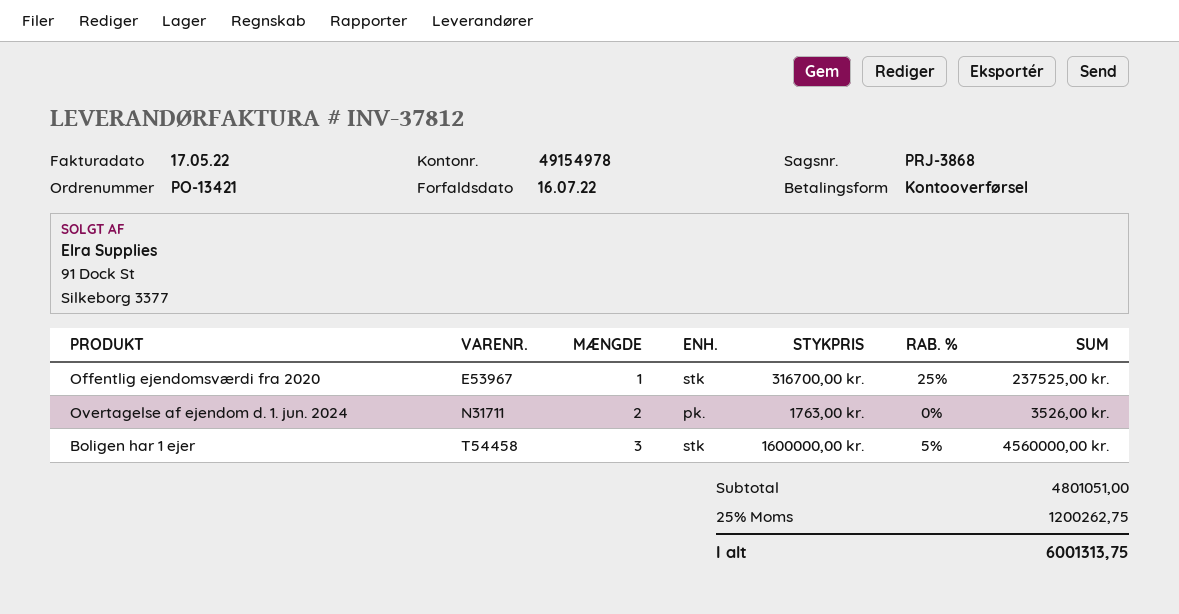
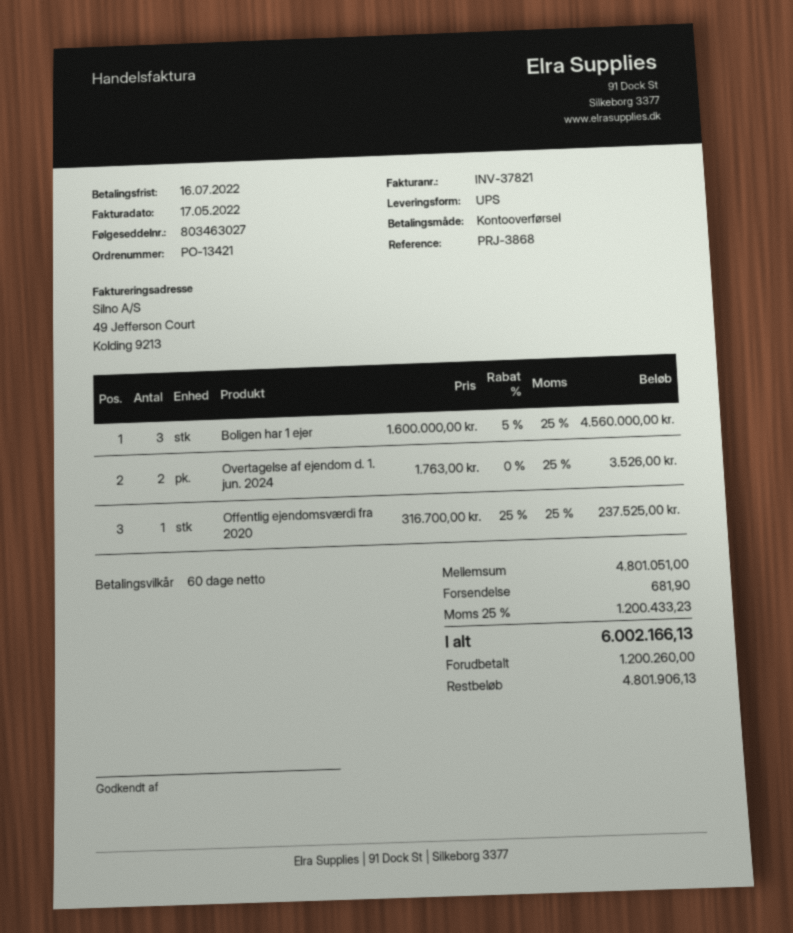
invoice number: INV-37812 -> INV-37821
shipping: none -> 681.90
tax: 25% = 1200262.75 -> 25% = 1200433.23
total: 6001313.75 -> 6002166.13

